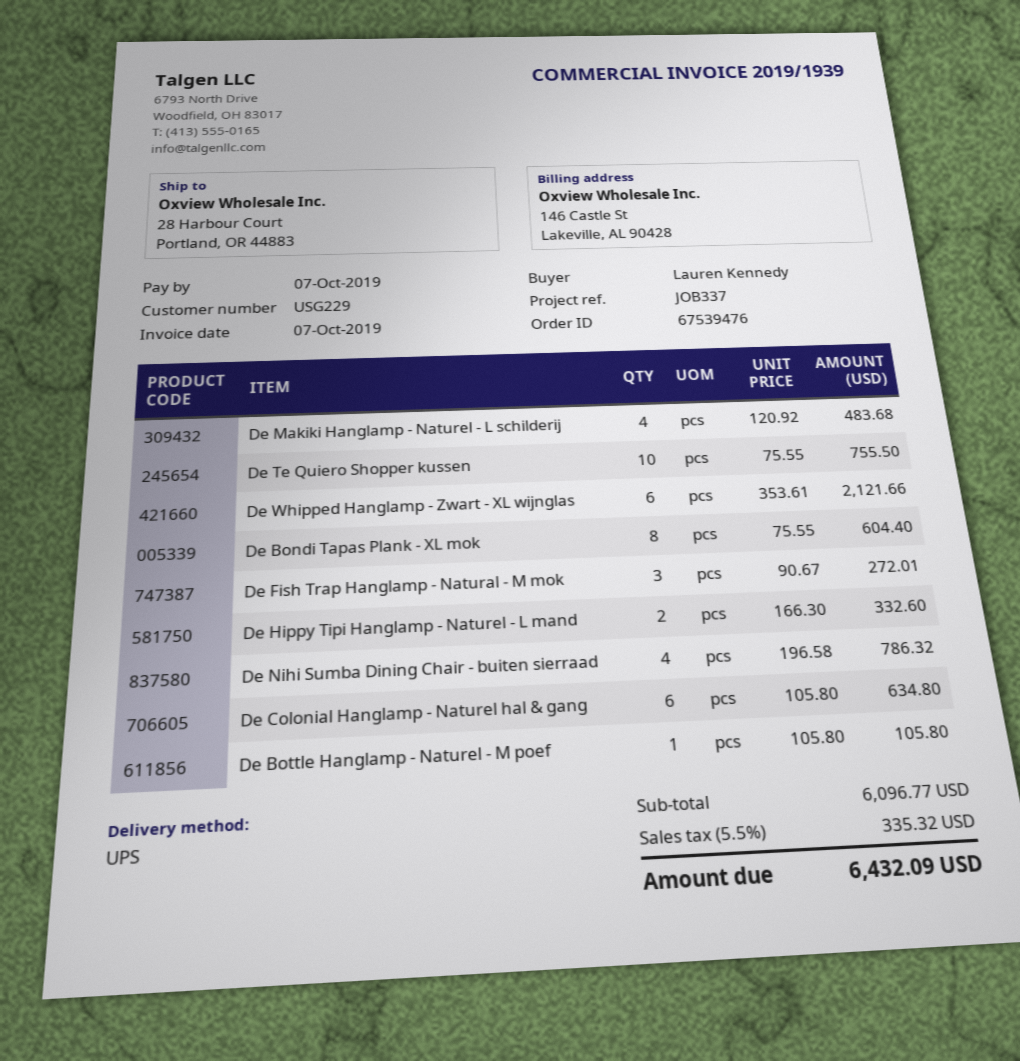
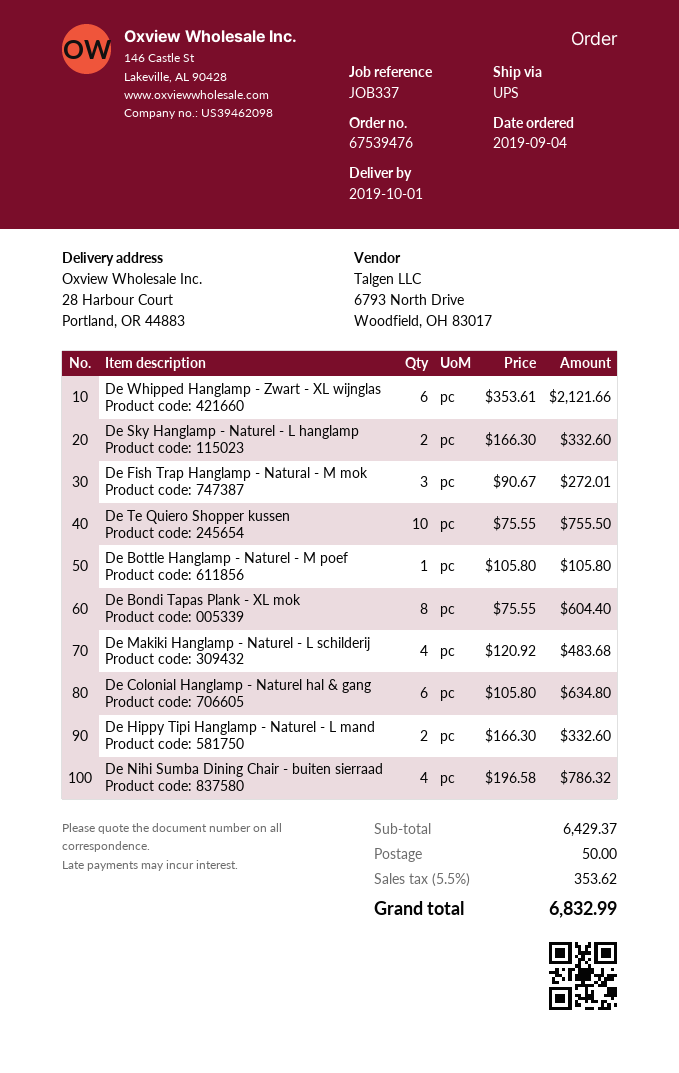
De Sky Hanglamp - Naturel - L hanglamp: none -> 2 x 166.30 = 332.60
subtotal: 6096.77 -> 6429.37
shipping: none -> 50.00
tax: 5.5% = 335.32 -> 5.5% = 353.62
total: 6432.09 -> 6832.99

